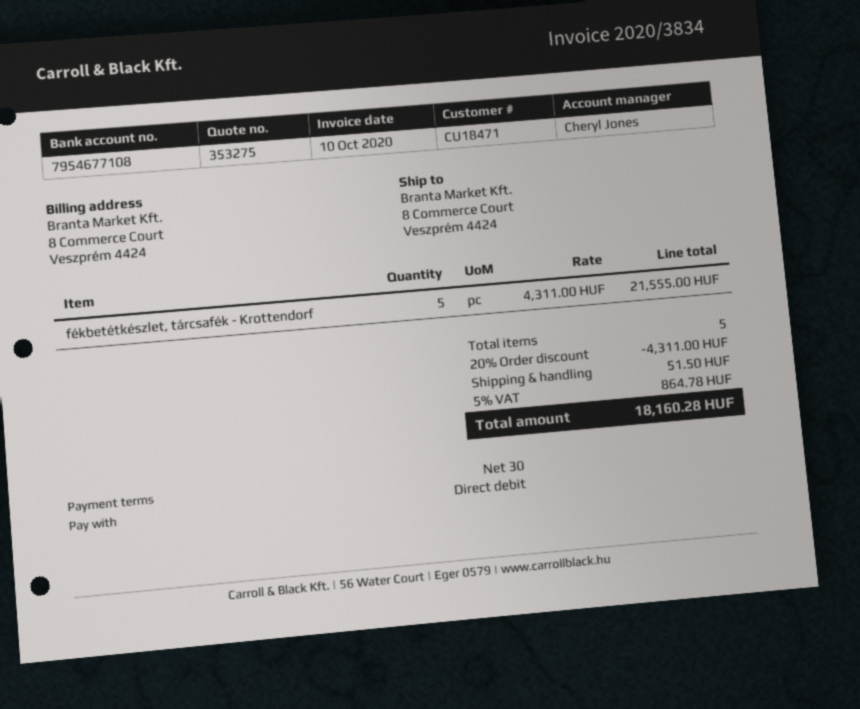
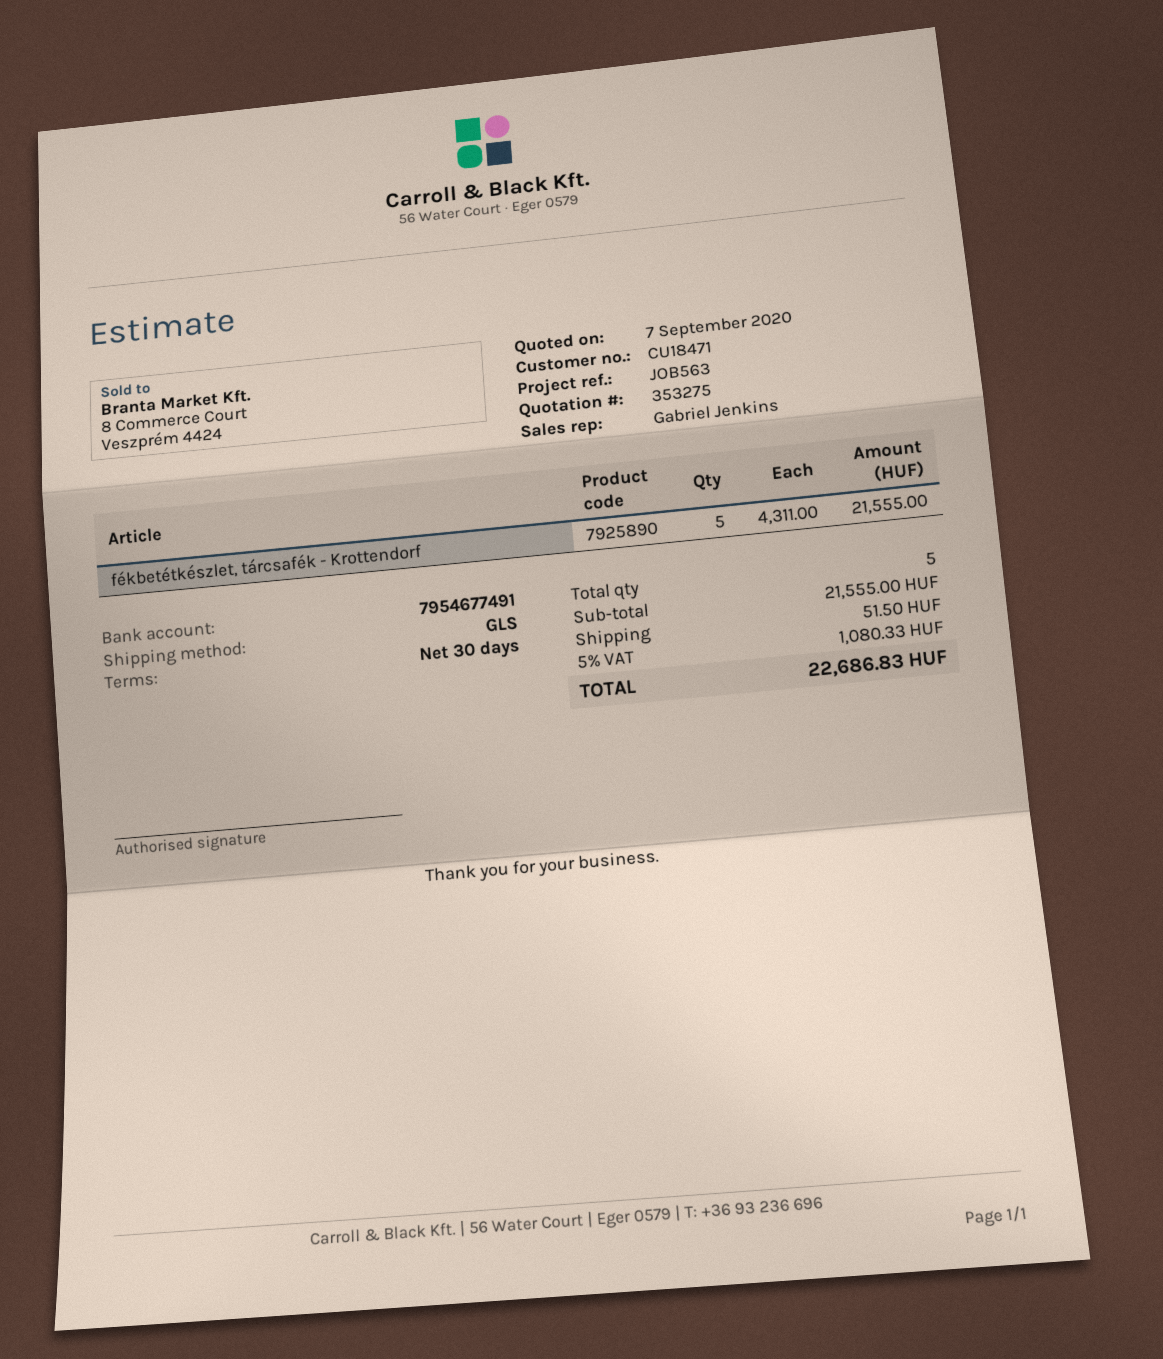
sales rep: Cheryl Jones -> Gabriel Jenkins
bank account: 7954677108 -> 7954677491
discount: 20% = 4311.00 -> none
tax: 5% = 864.78 -> 5% = 1080.33
total: 18160.28 -> 22686.83

